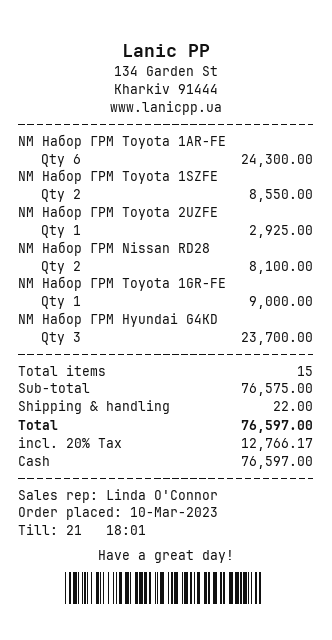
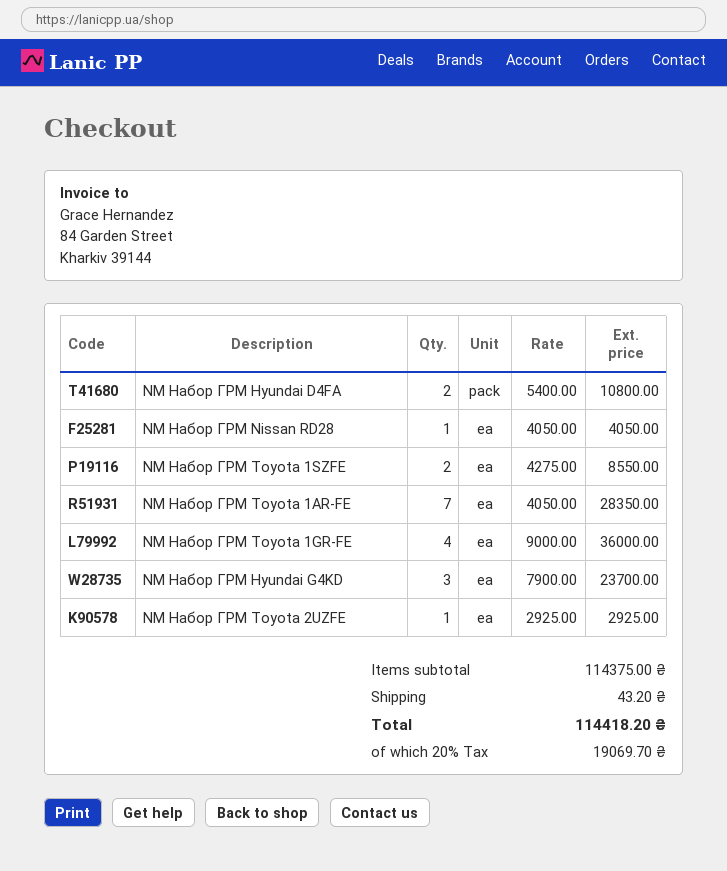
NM Набор ГРМ Toyota 1AR-FE: 6 for 24300.00 -> 7 for 28350.00
NM Набор ГРМ Nissan RD28: 2 for 8100.00 -> 1 for 4050.00
NM Набор ГРМ Toyota 1GR-FE: 1 for 9000.00 -> 4 for 36000.00
NM Набор ГРМ Hyundai D4FA: none -> 2 for 10800.00
subtotal: 76575.00 -> 114375.00
shipping: 22.00 -> 43.20
tax: 20% = 12766.17 -> 20% = 19069.70
total: 76597.00 -> 114418.20

